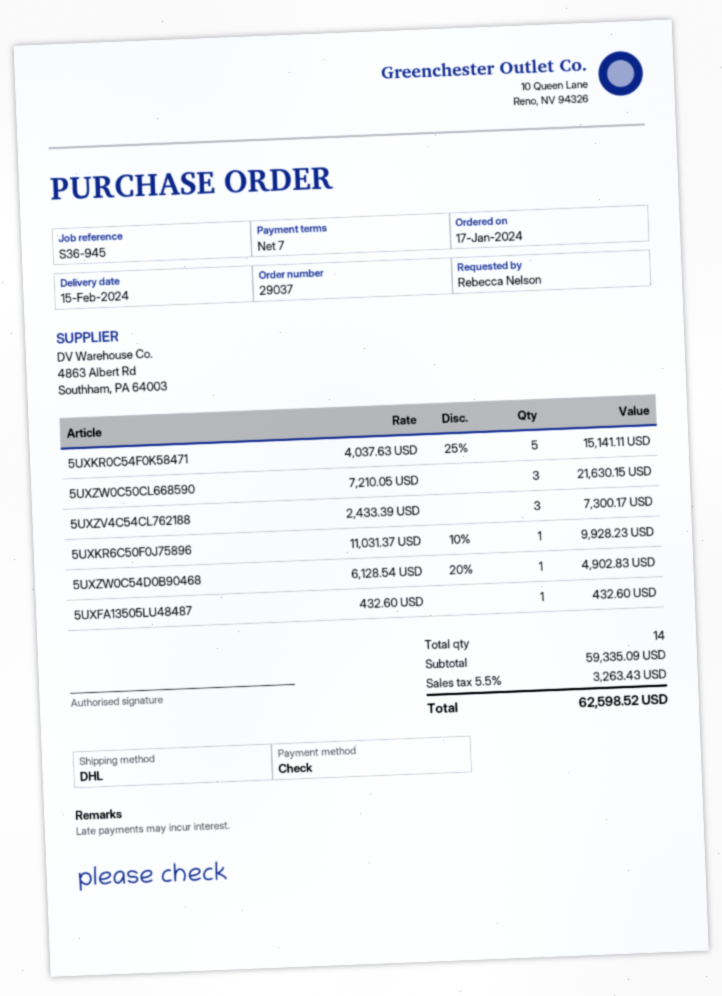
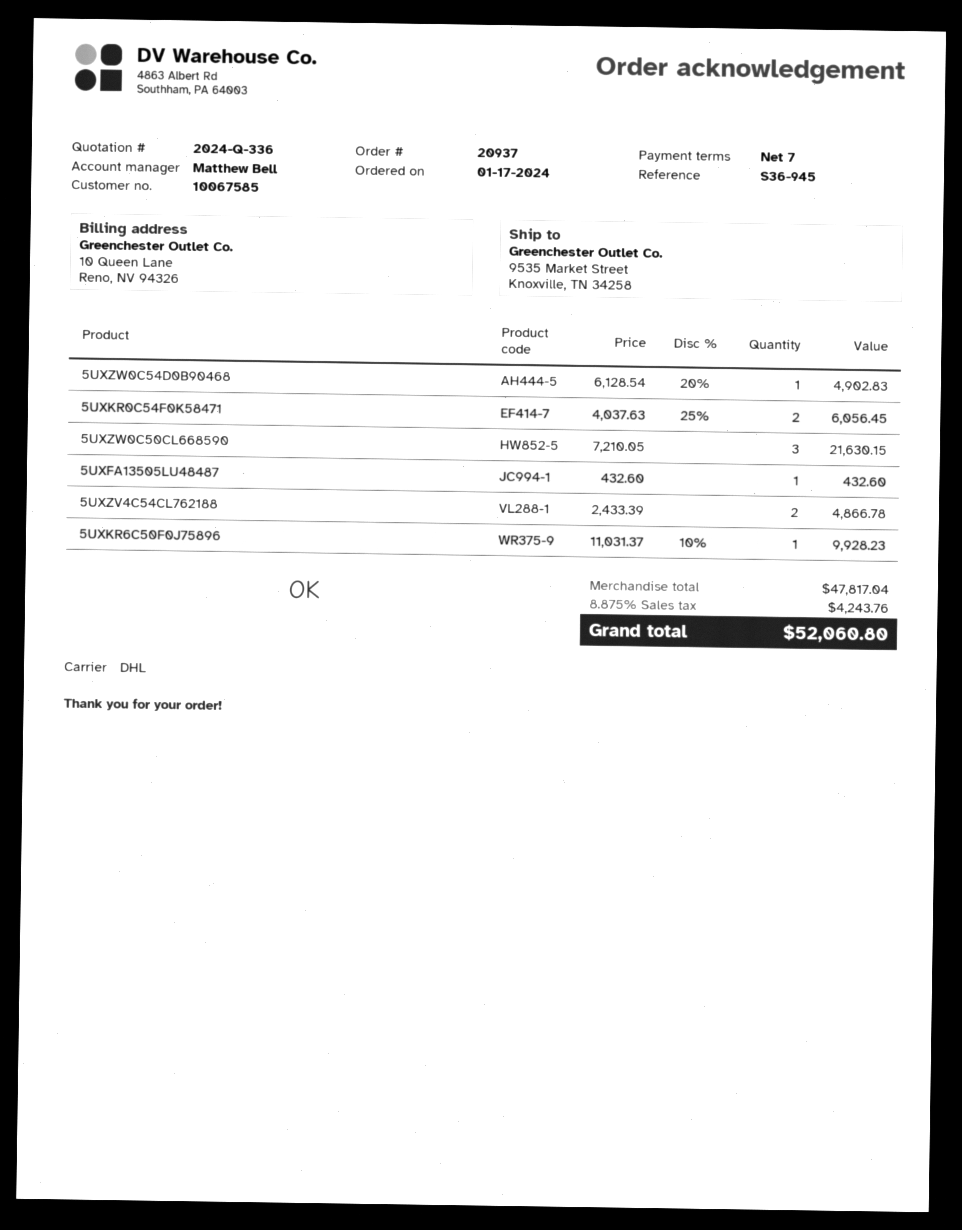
order number: 29037 -> 20937
5UXKR0C54F0K58471: 5 x 4037.63 - 25% = 15141.11 -> 2 x 4037.63 - 25% = 6056.45
5UXZV4C54CL762188: 3 x 2433.39 = 7300.17 -> 2 x 2433.39 = 4866.78
subtotal: 59335.09 -> 47817.04
tax: 5.5% = 3263.43 -> 8.875% = 4243.76
total: 62598.52 -> 52060.80

